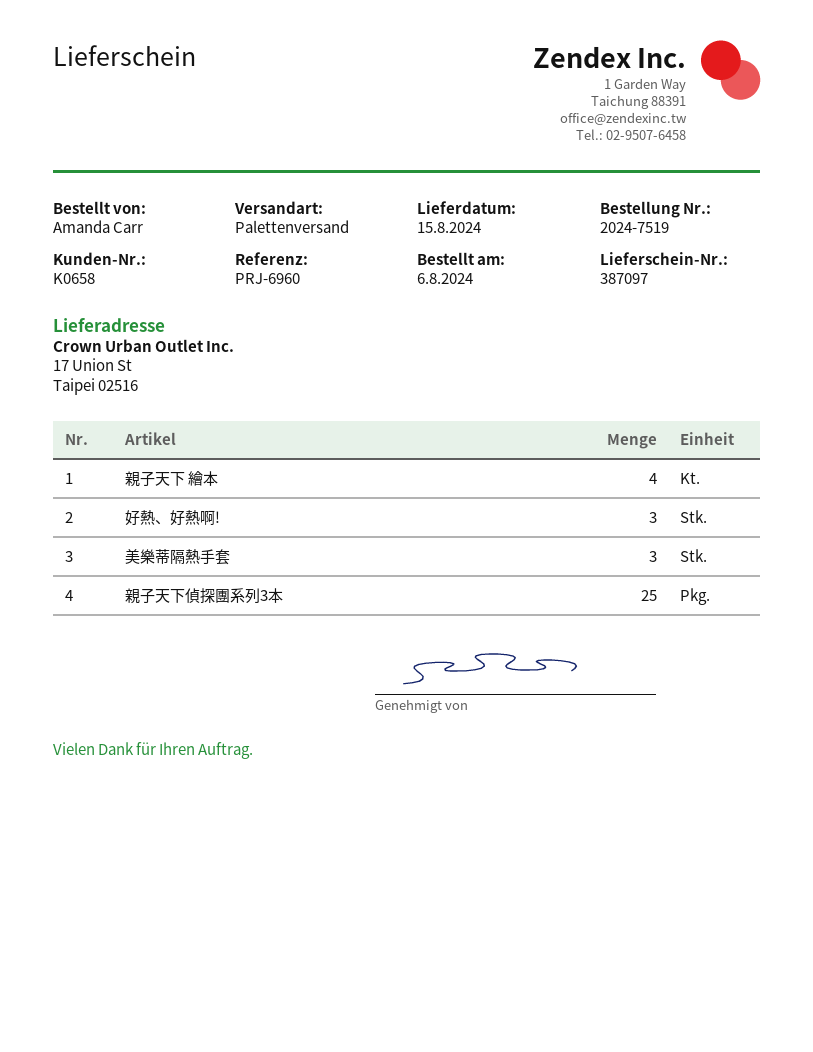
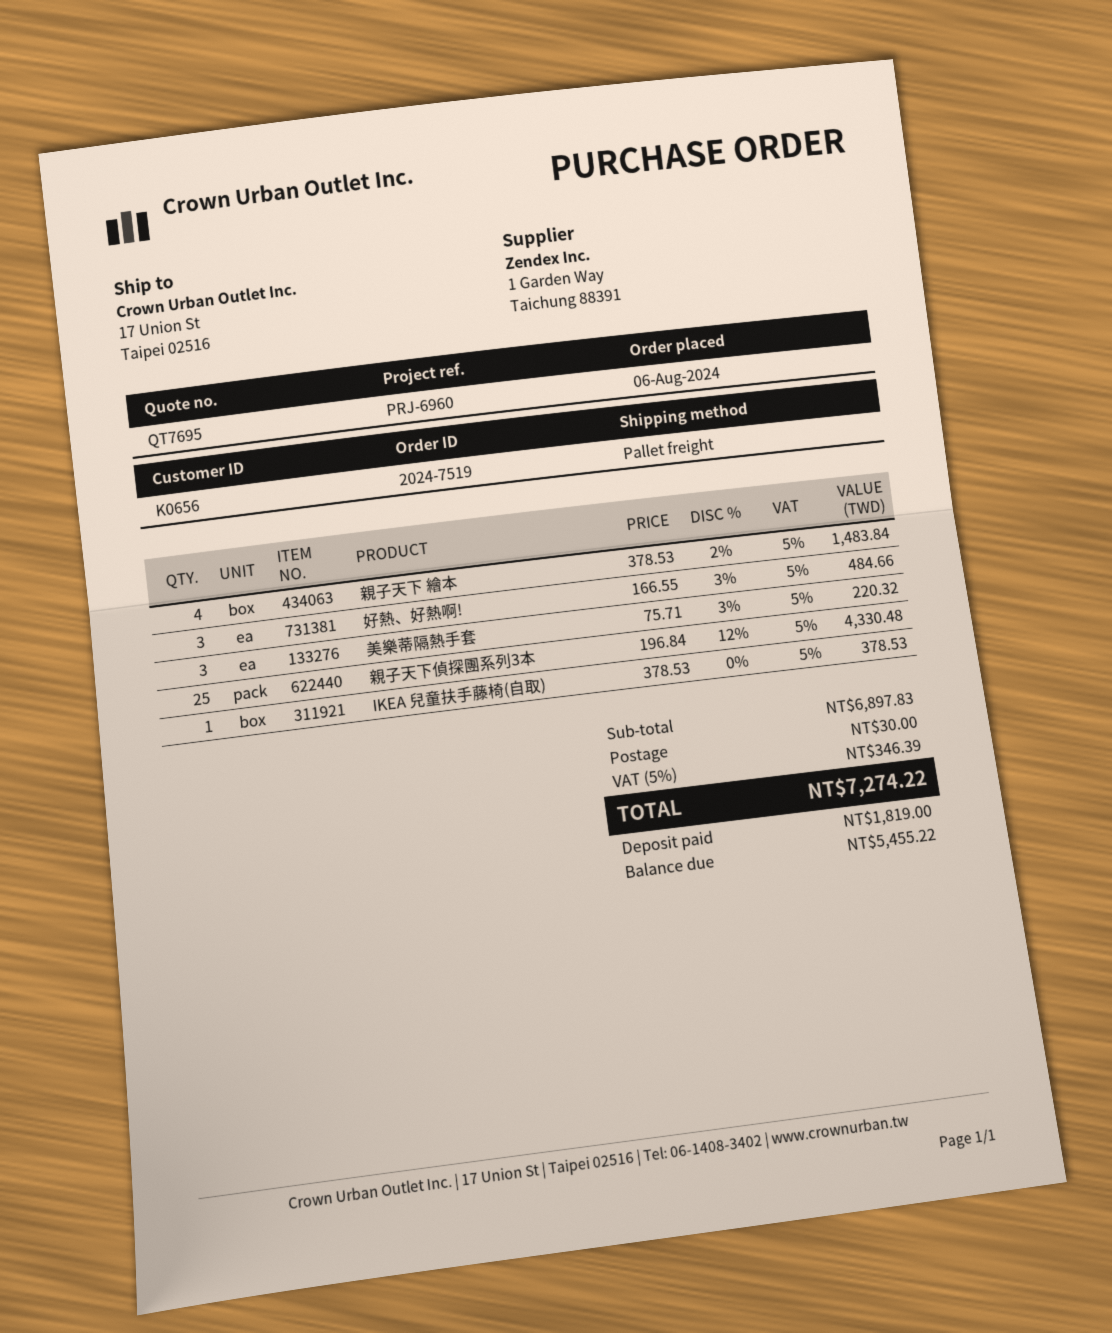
customer number: K0658 -> K0656
IKEA 兒童扶手藤椅(自取): none -> 1

